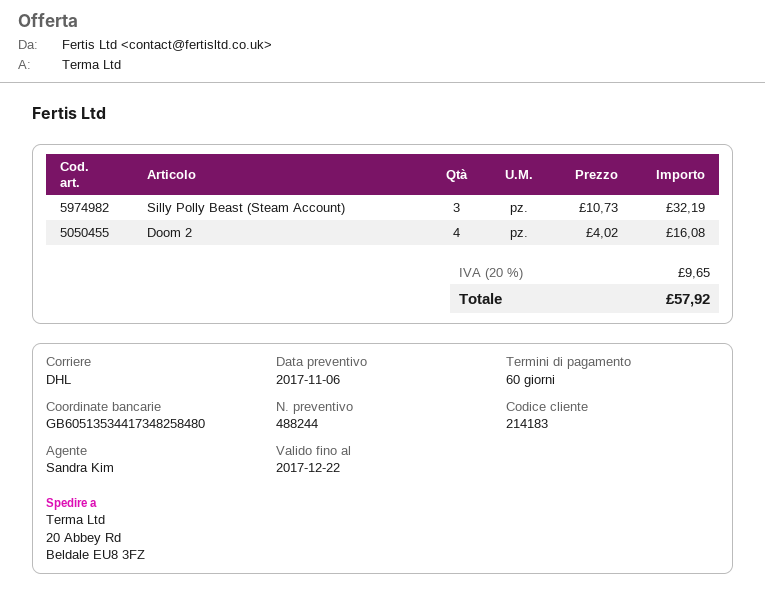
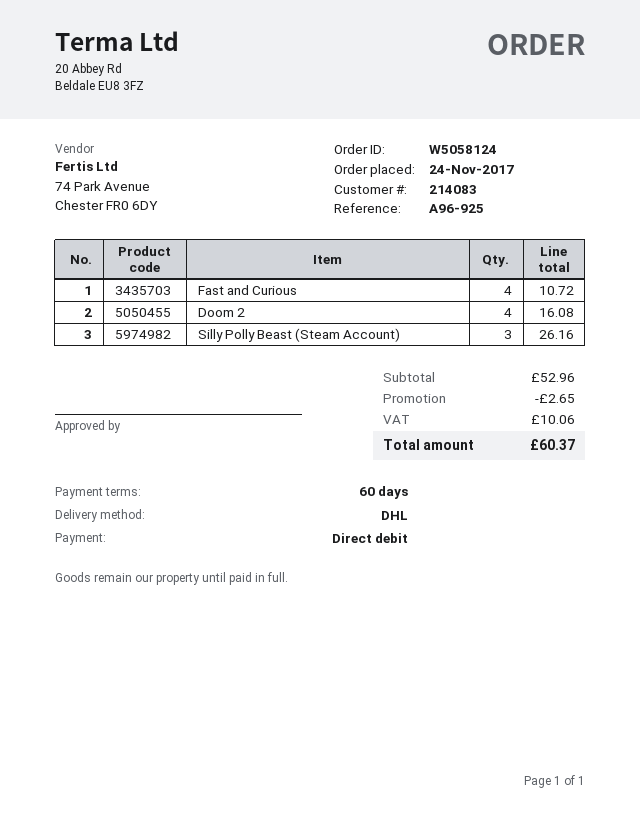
customer number: 214183 -> 214083
Silly Polly Beast (Steam Account): 3 for 32.19 -> 3 for 26.16
Fast and Curious: none -> 4 for 10.72
discount: none -> 2.65
tax: 9.65 -> 10.06
total: 57.92 -> 60.37

